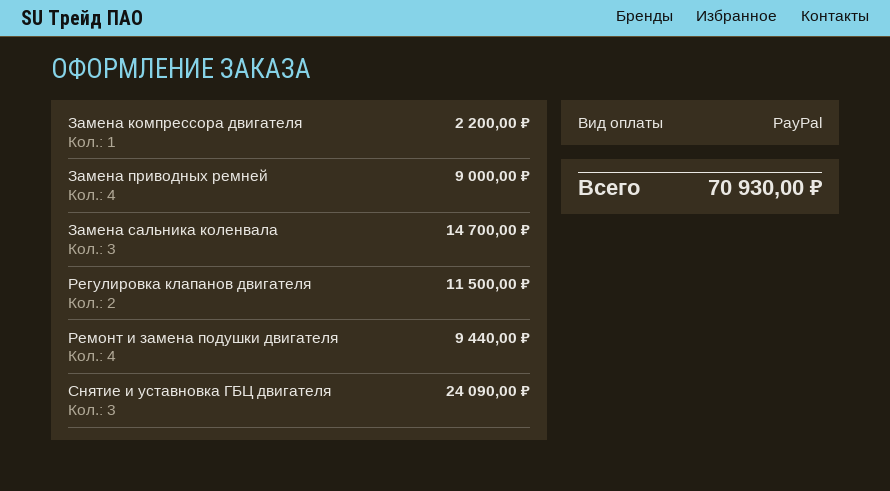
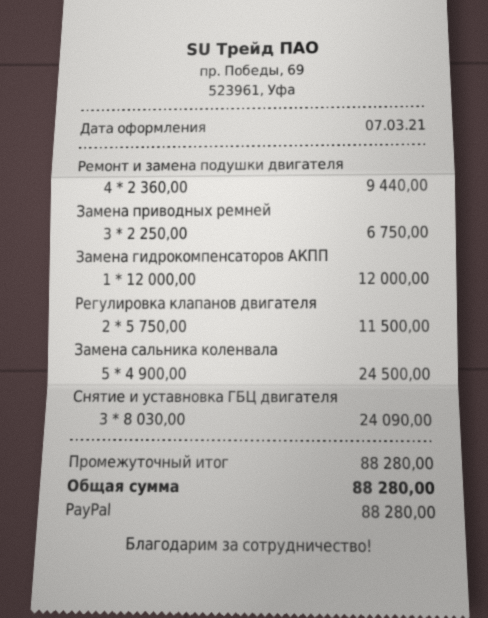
Замена компрессора двигателя: 1 for 2200.00 -> none
Замена приводных ремней: 4 for 9000.00 -> 3 for 6750.00
Замена сальника коленвала: 3 for 14700.00 -> 5 for 24500.00
Замена гидрокомпенсаторов АКПП: none -> 1 for 12000.00
total: 70930.00 -> 88280.00

